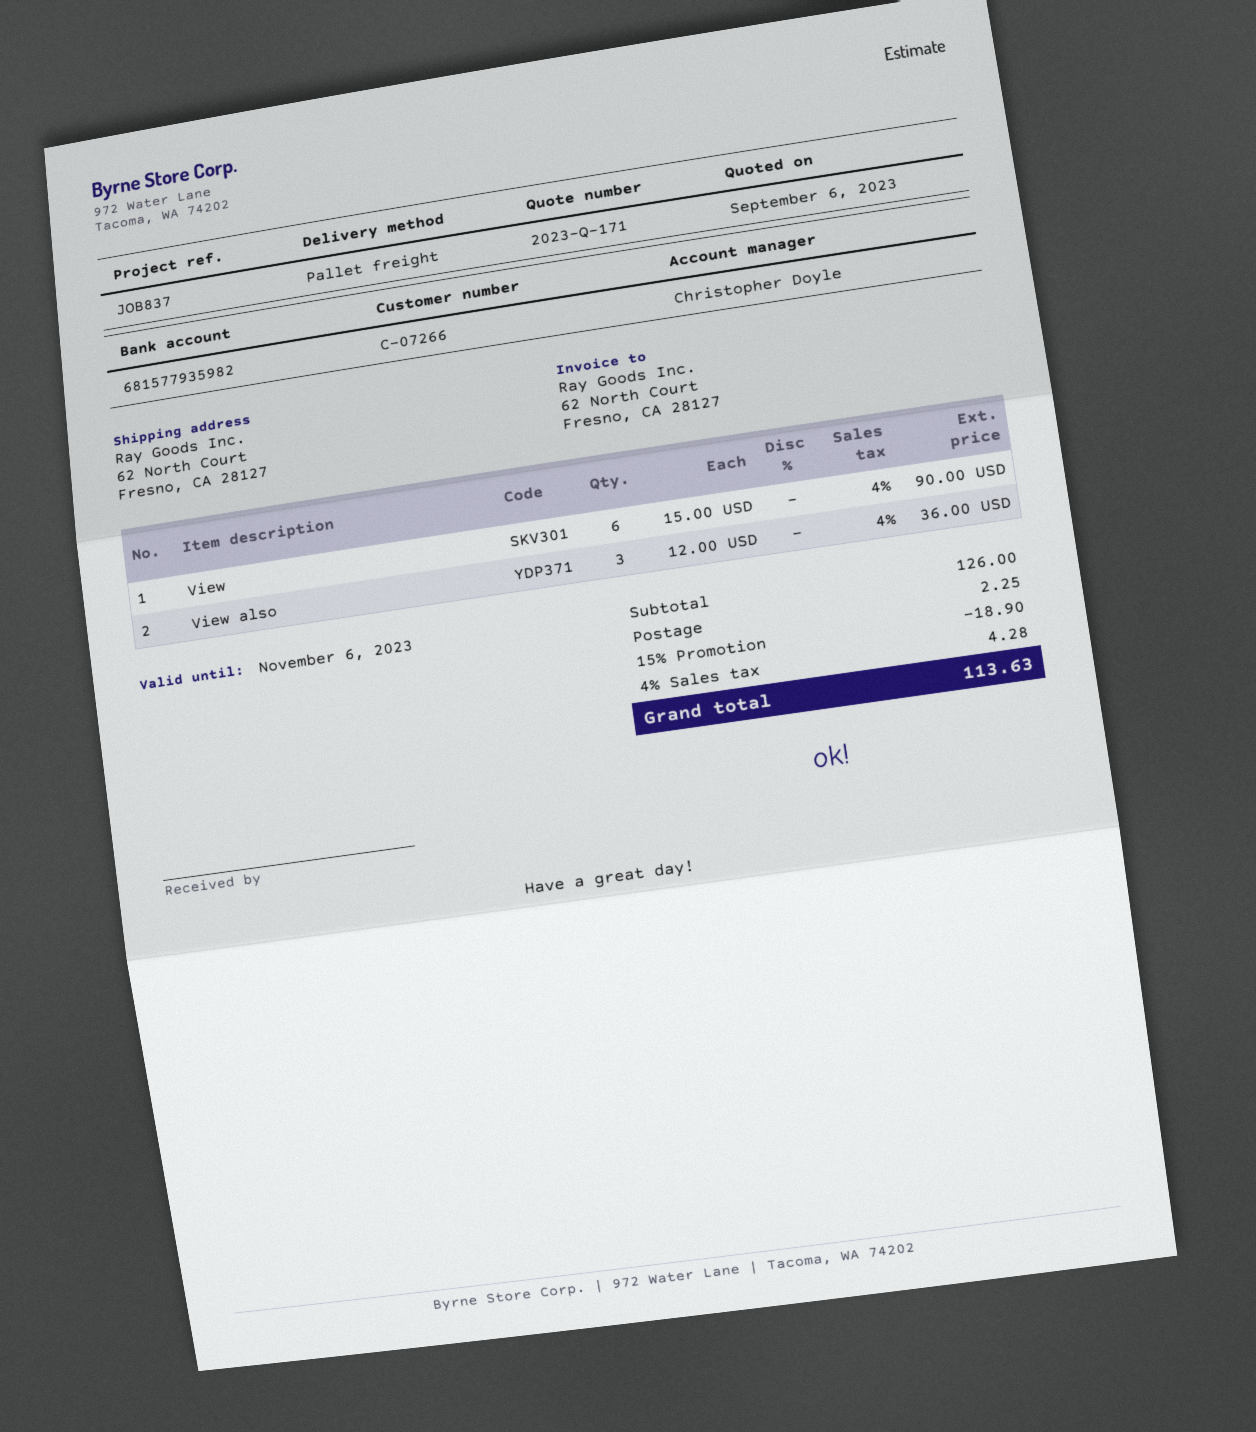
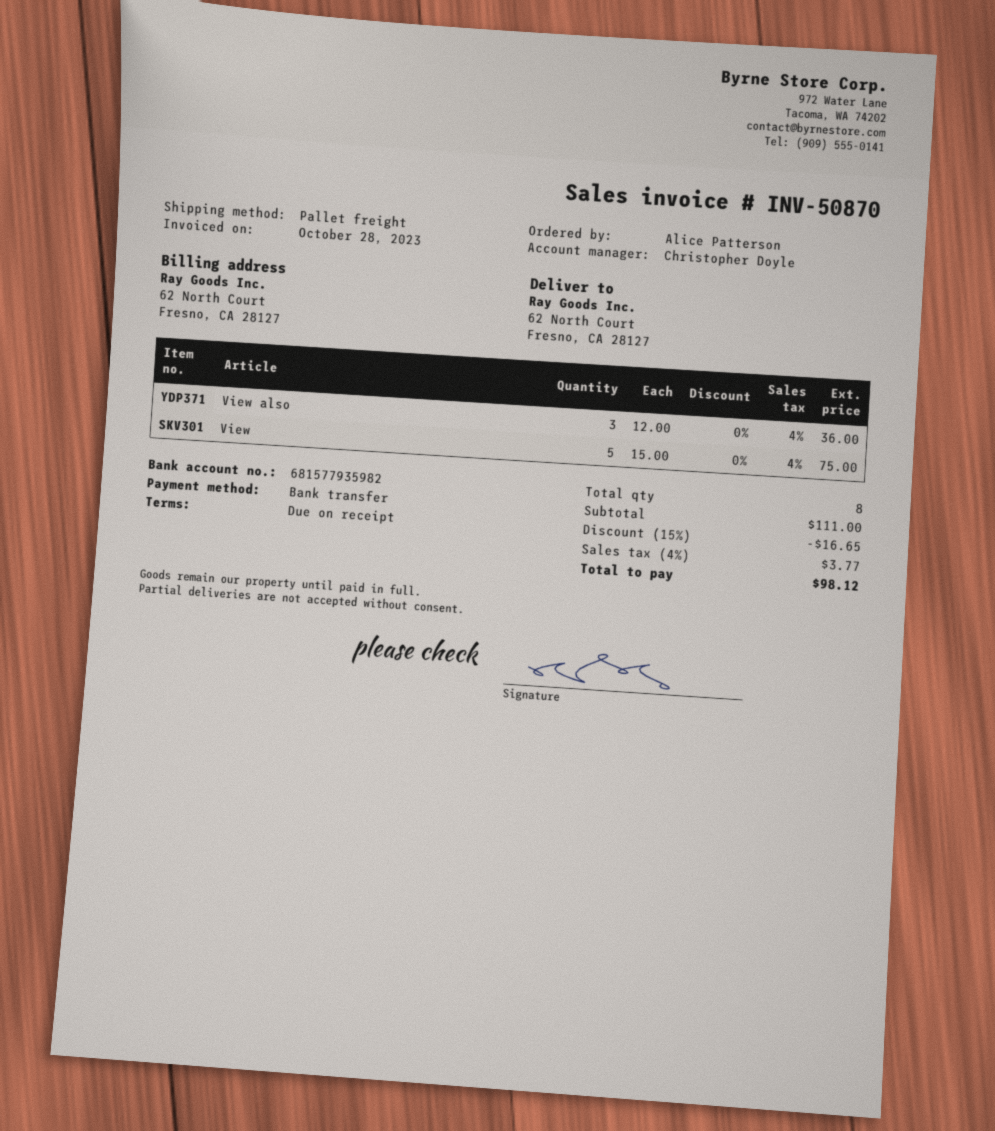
View: 6 x 15.00 = 90.00 -> 5 x 15.00 = 75.00
subtotal: 126.00 -> 111.00
discount: 15% = 18.90 -> 15% = 16.65
shipping: 2.25 -> none
tax: 4% = 4.28 -> 4% = 3.77
total: 113.63 -> 98.12

